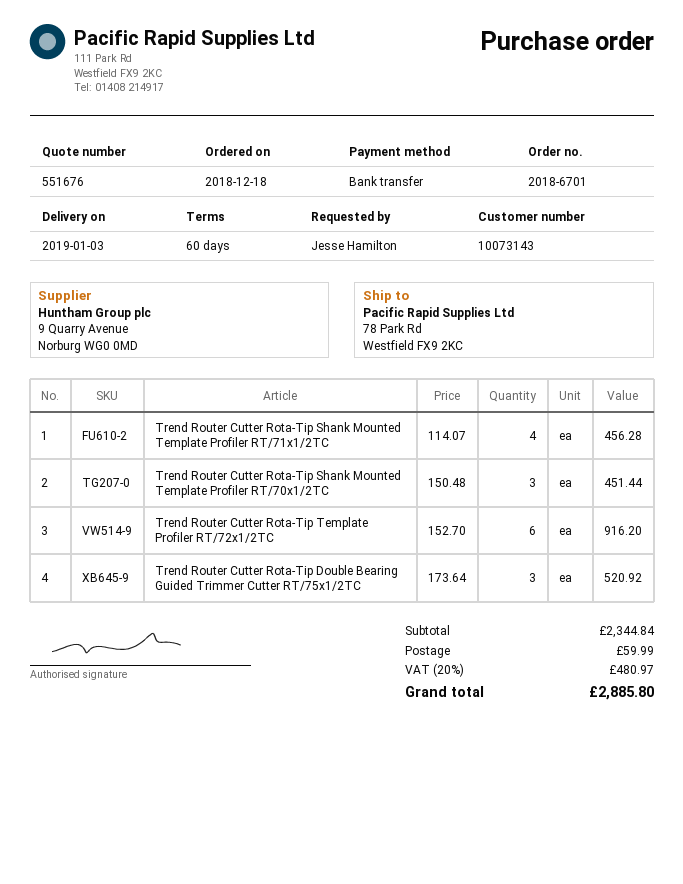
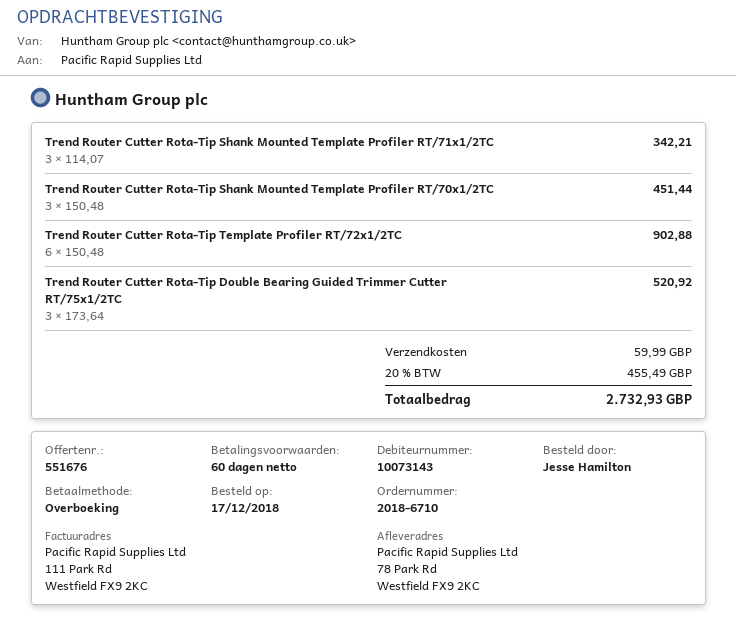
order number: 2018-6701 -> 2018-6710
order date: 2018-12-18 -> 2018-12-17
Trend Router Cutter Rota-Tip Shank Mounted Template Profiler RT/71x1/2TC: 4 x 114.07 = 456.28 -> 3 x 114.07 = 342.21
Trend Router Cutter Rota-Tip Template Profiler RT/72x1/2TC: 6 x 152.70 = 916.20 -> 6 x 150.48 = 902.88
tax: 20% = 480.97 -> 20% = 455.49
total: 2885.80 -> 2732.93

